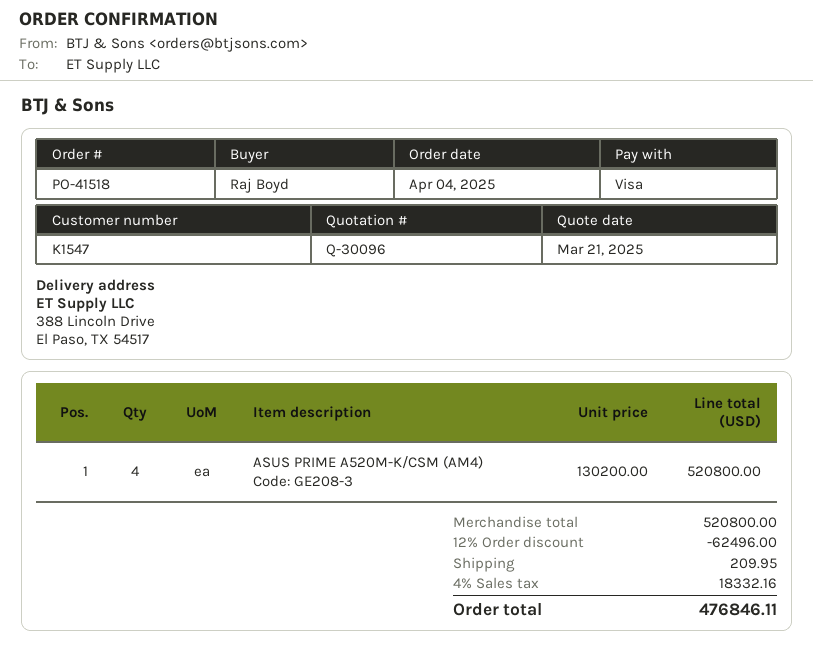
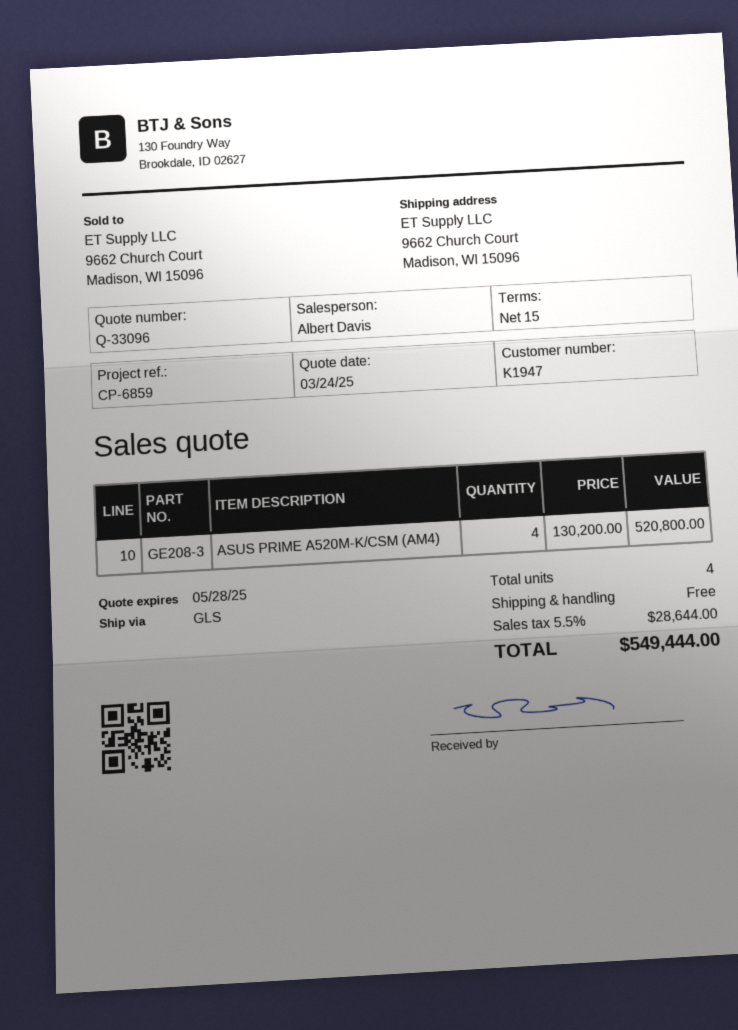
quote number: Q-30096 -> Q-33096
quote date: 2025-03-21 -> 2025-03-24
customer number: K1547 -> K1947
ship to: 388 Lincoln Drive, El Paso, TX 54517 -> 9662 Church Court, Madison, WI 15096
discount: 12% = 62496.00 -> none
shipping: 209.95 -> 0.00
tax: 4% = 18332.16 -> 5.5% = 28644.00
total: 476846.11 -> 549444.00

